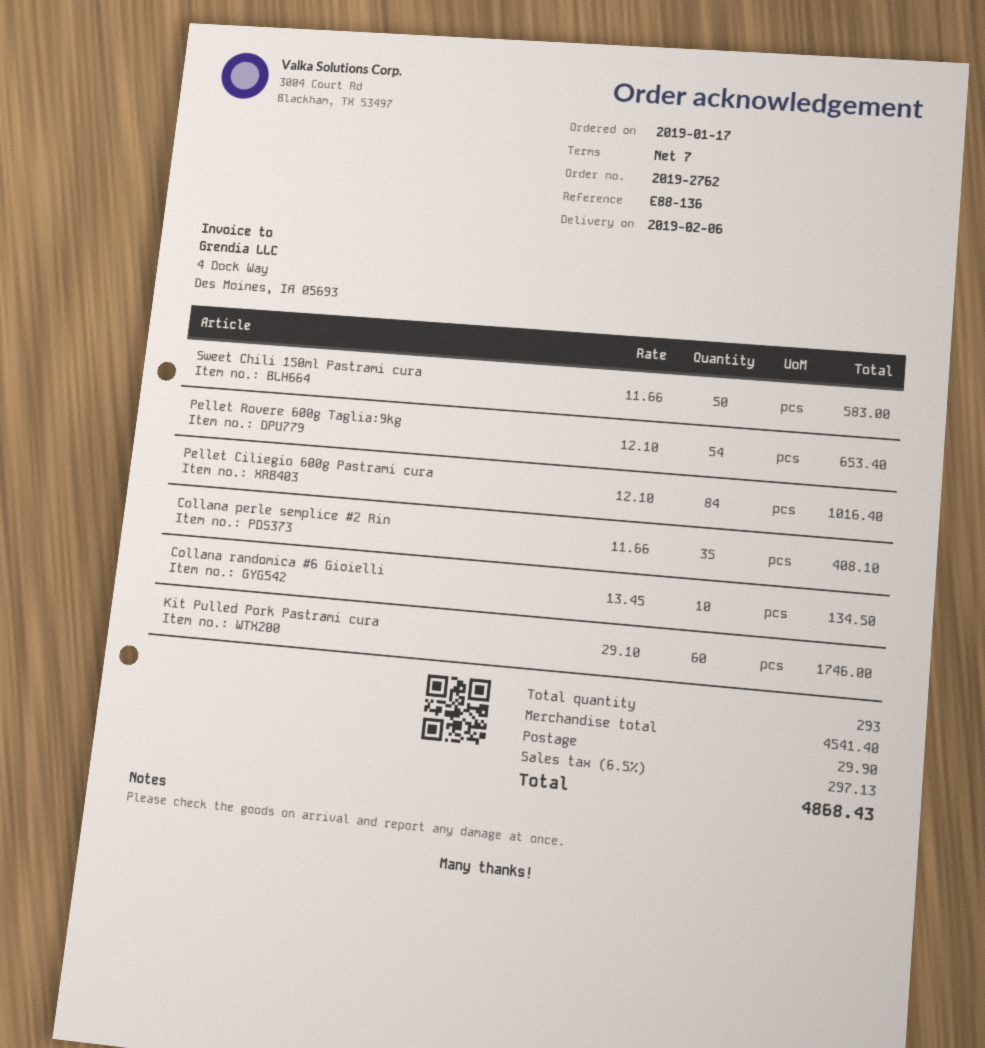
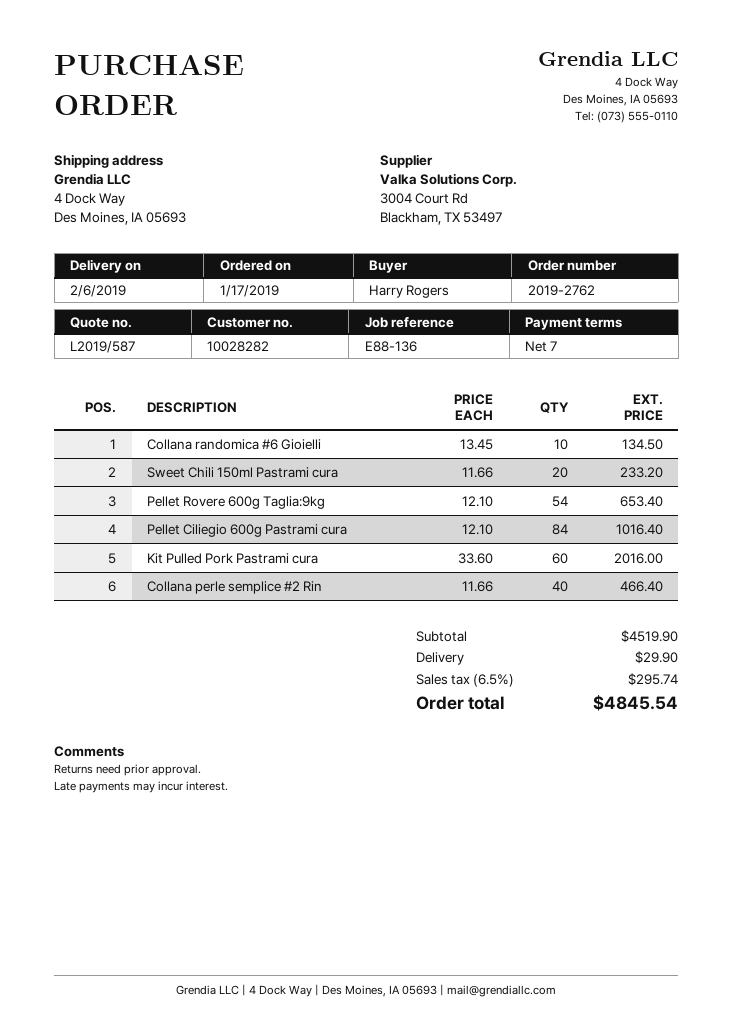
Sweet Chili 150ml Pastrami cura: 50 x 11.66 = 583.00 -> 20 x 11.66 = 233.20
Collana perle semplice #2 Rin: 35 x 11.66 = 408.10 -> 40 x 11.66 = 466.40
Kit Pulled Pork Pastrami cura: 60 x 29.10 = 1746.00 -> 60 x 33.60 = 2016.00
subtotal: 4541.40 -> 4519.90
tax: 6.5% = 297.13 -> 6.5% = 295.74
total: 4868.43 -> 4845.54

